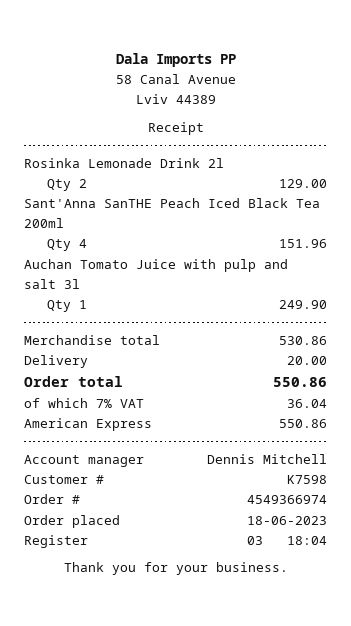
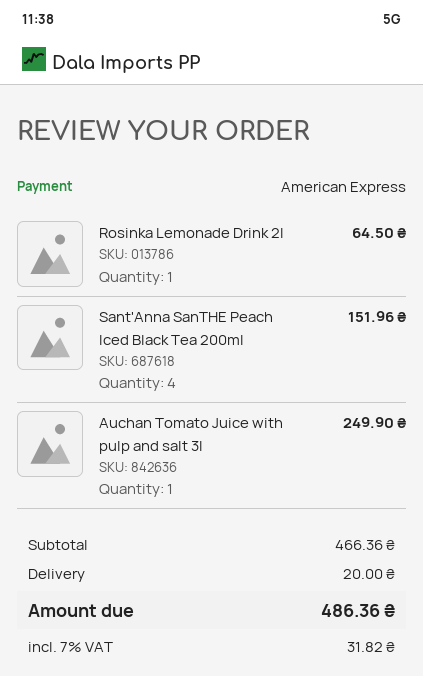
Rosinka Lemonade Drink 2l: 2 for 129.00 -> 1 for 64.50
subtotal: 530.86 -> 466.36
tax: 7% = 36.04 -> 7% = 31.82
total: 550.86 -> 486.36

